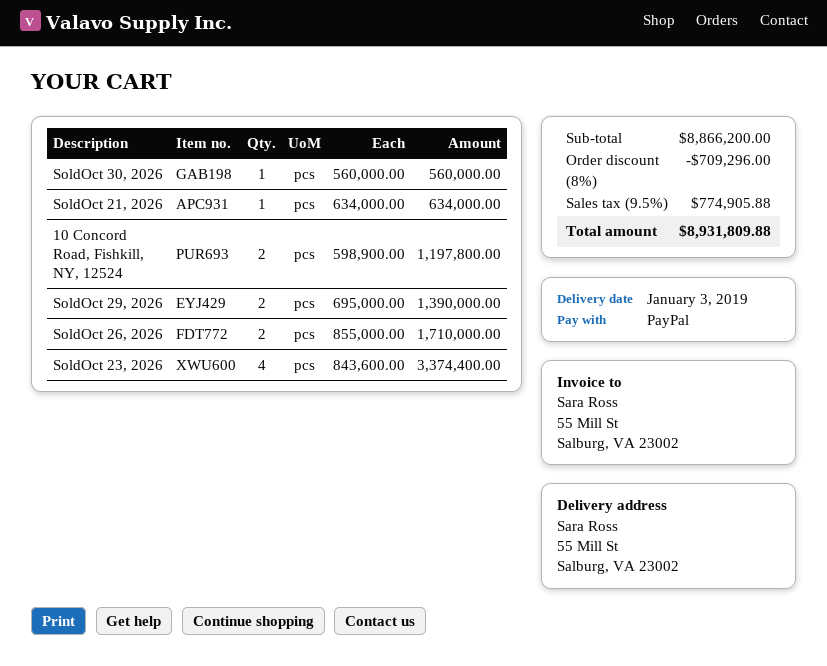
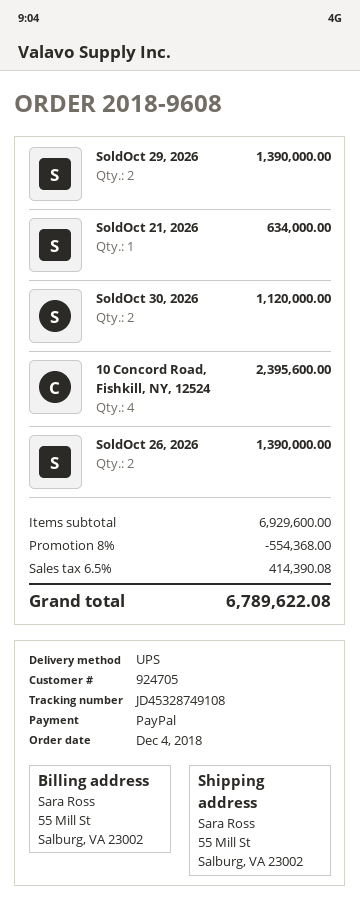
SoldOct 30, 2026: 1 for 560000.00 -> 2 for 1120000.00
10 Concord Road, Fishkill, NY, 12524: 2 for 1197800.00 -> 4 for 2395600.00
SoldOct 26, 2026: 2 for 1710000.00 -> 2 for 1390000.00
SoldOct 23, 2026: 4 for 3374400.00 -> none
subtotal: 8866200.00 -> 6929600.00
discount: 8% = 709296.00 -> 8% = 554368.00
tax: 9.5% = 774905.88 -> 6.5% = 414390.08
total: 8931809.88 -> 6789622.08

